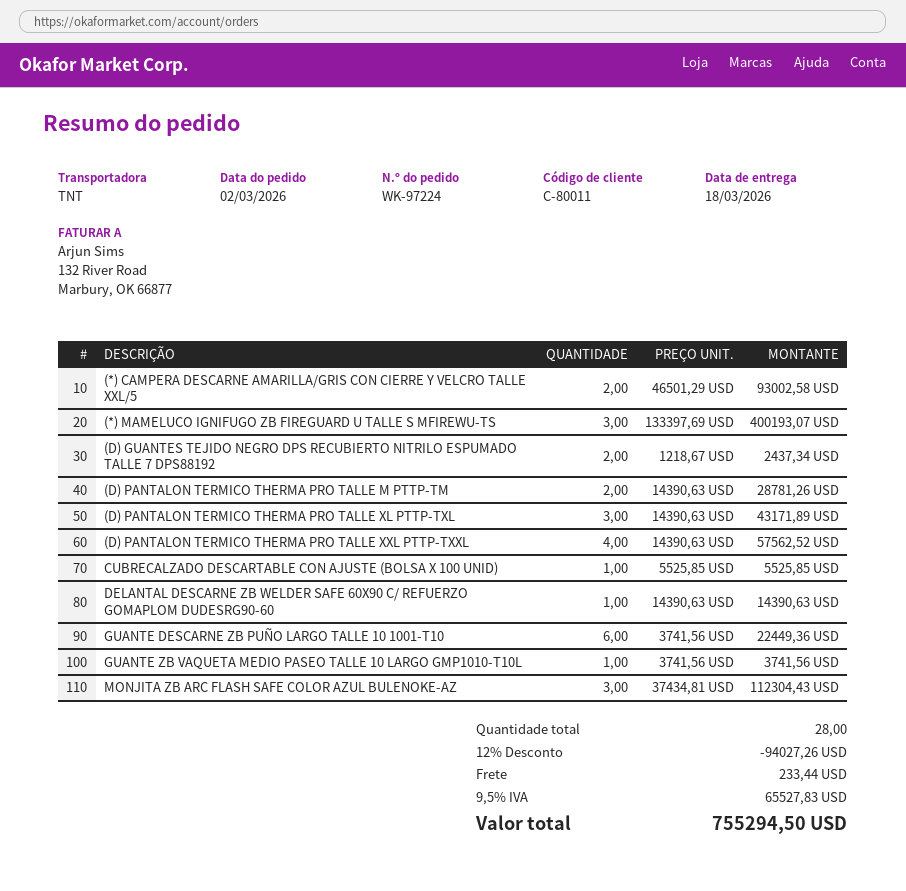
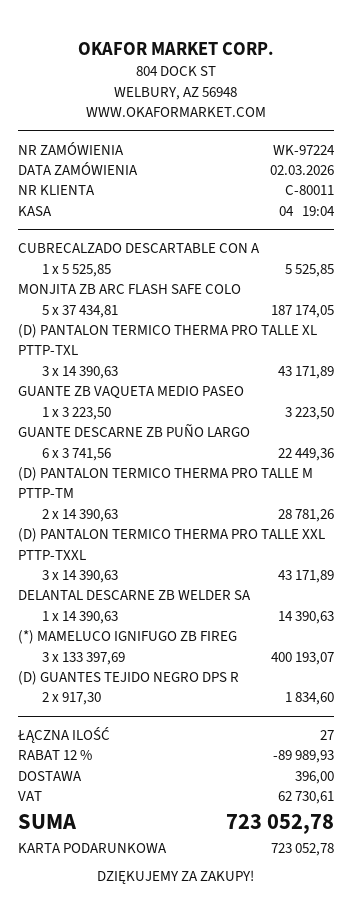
(*) CAMPERA DESCARNE AMARILLA/GRIS CON CIERRE Y VELCRO TALLE XXL/5: 2 x 46501.29 = 93002.58 -> none
(D) GUANTES TEJIDO NEGRO DPS RECUBIERTO NITRILO ESPUMADO TALLE 7 DPS88192: 2 x 1218.67 = 2437.34 -> 2 x 917.30 = 1834.60
(D) PANTALON TERMICO THERMA PRO TALLE XXL PTTP-TXXL: 4 x 14390.63 = 57562.52 -> 3 x 14390.63 = 43171.89
GUANTE ZB VAQUETA MEDIO PASEO TALLE 10 LARGO GMP1010-T10L: 1 x 3741.56 = 3741.56 -> 1 x 3223.50 = 3223.50
MONJITA ZB ARC FLASH SAFE COLOR AZUL BULENOKE-AZ: 3 x 37434.81 = 112304.43 -> 5 x 37434.81 = 187174.05
total quantity: 28 -> 27
discount: 12% = 94027.26 -> 12% = 89989.93
shipping: 233.44 -> 396.00
tax: 65527.83 -> 62730.61
total: 755294.50 -> 723052.78

